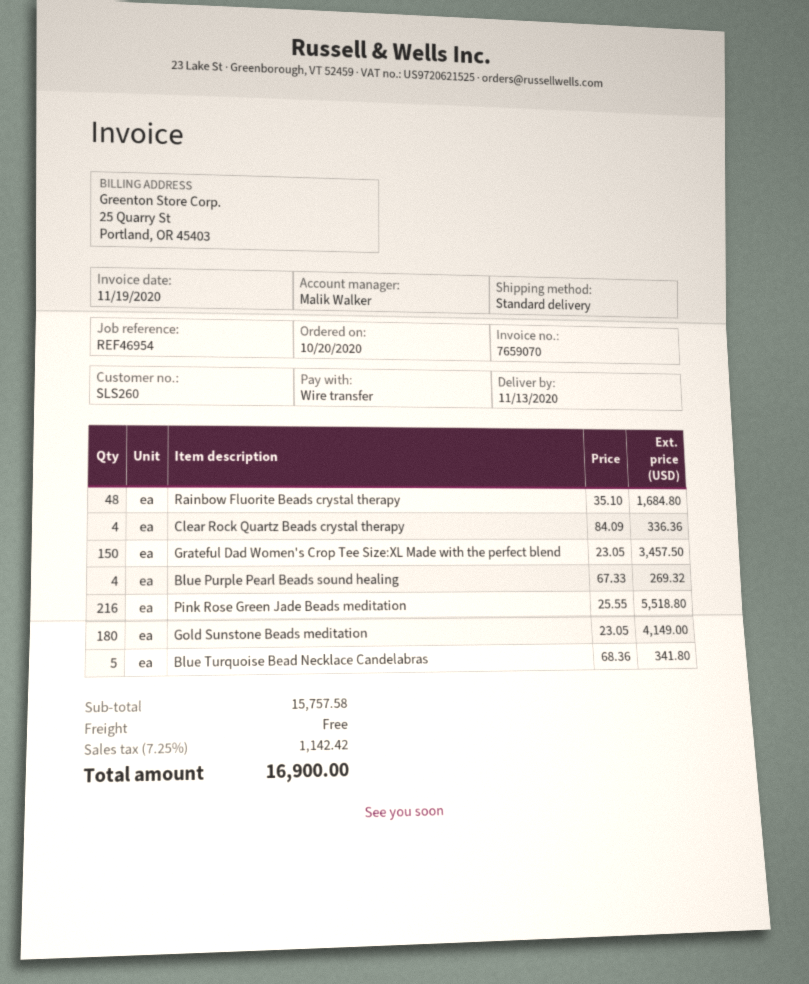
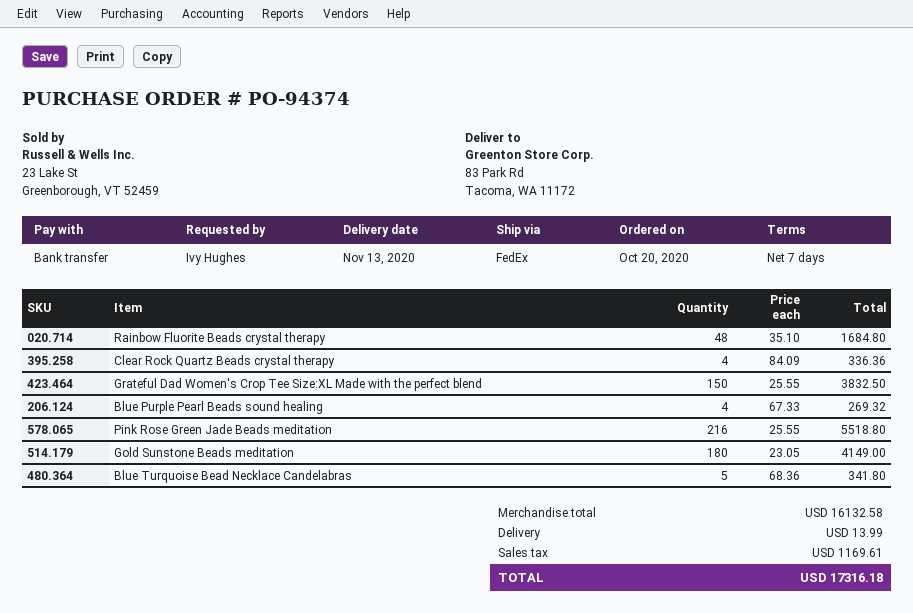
shipping method: standard -> FedEx
Grateful Dad Women's Crop Tee Size:XL Made with the perfect blend: 150 x 23.05 = 3457.50 -> 150 x 25.55 = 3832.50
subtotal: 15757.58 -> 16132.58
shipping: 0.00 -> 13.99
tax: 1142.42 -> 1169.61
total: 16900.00 -> 17316.18

